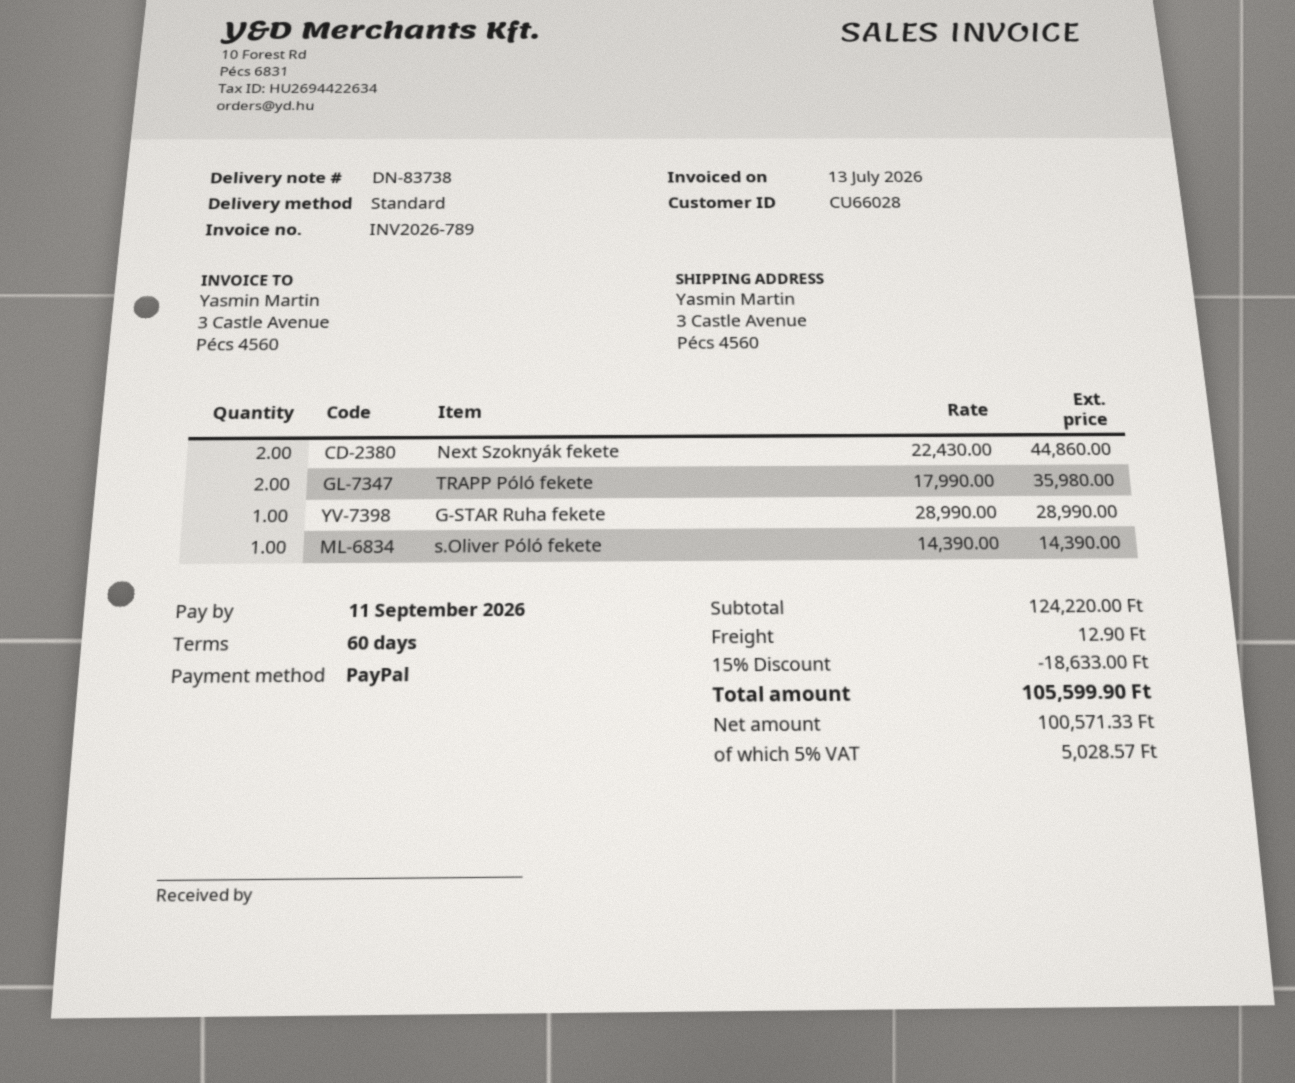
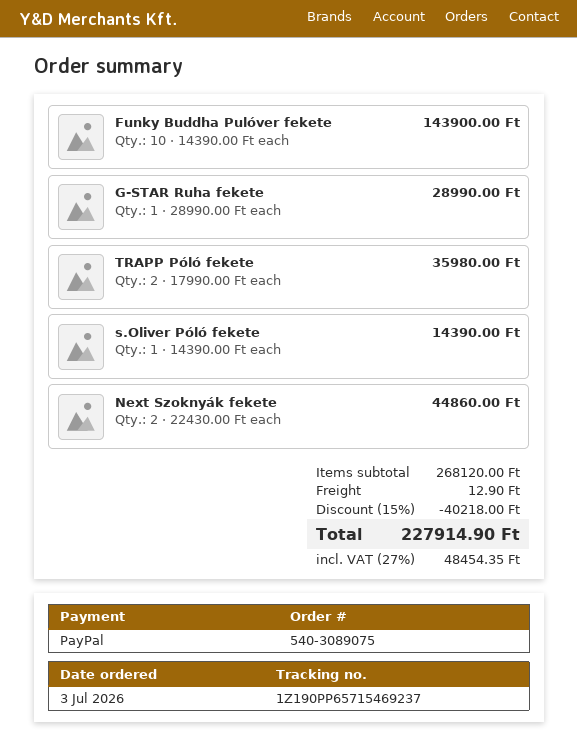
Funky Buddha Pulóver fekete: none -> 10 x 14390.00 = 143900.00
subtotal: 124220.00 -> 268120.00
discount: 15% = 18633.00 -> 15% = 40218.00
tax: 5% = 5028.57 -> 27% = 48454.35
total: 105599.90 -> 227914.90

